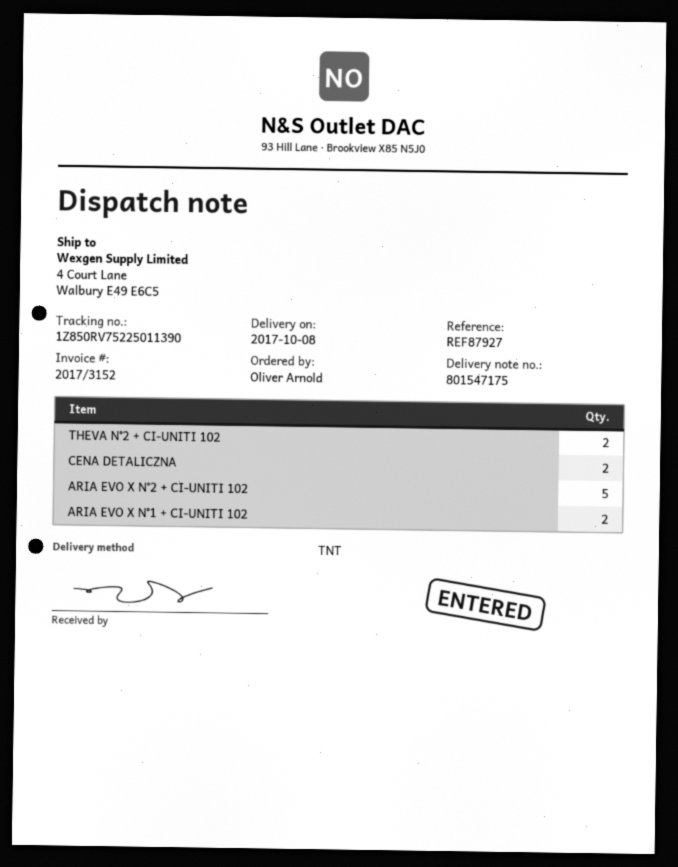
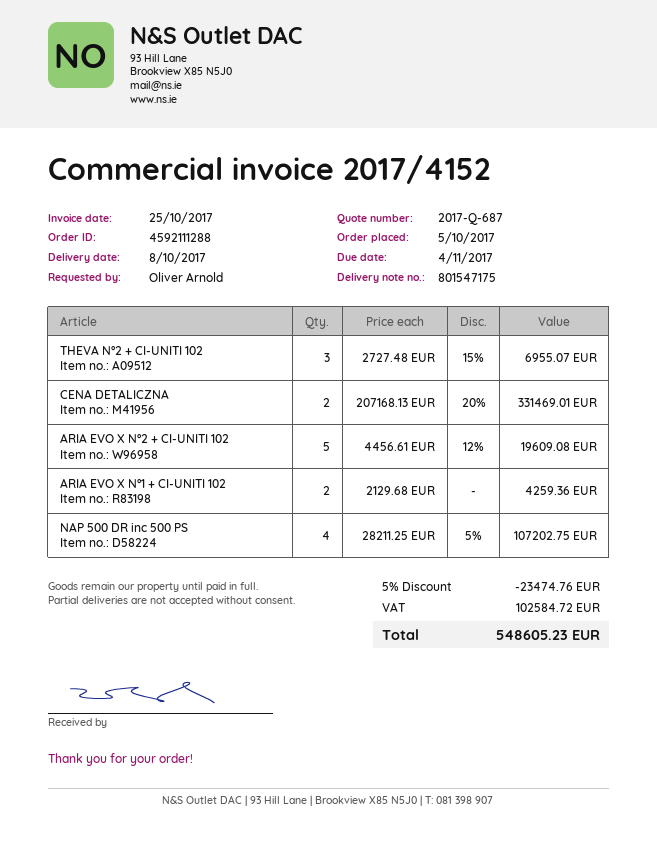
invoice number: 2017/3152 -> 2017/4152
THEVA N°2 + CI-UNITI 102: 2 -> 3
NAP 500 DR inc 500 PS: none -> 4

